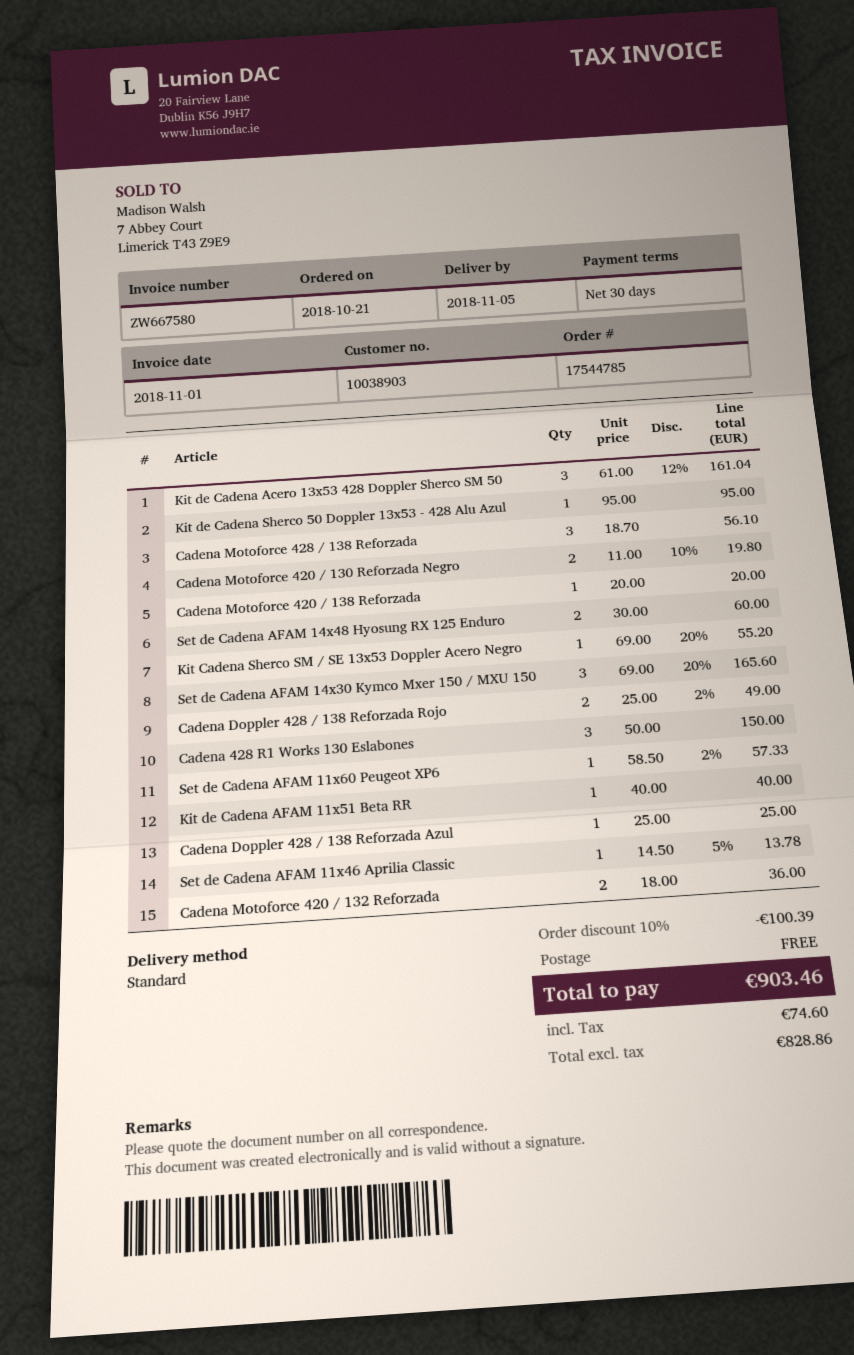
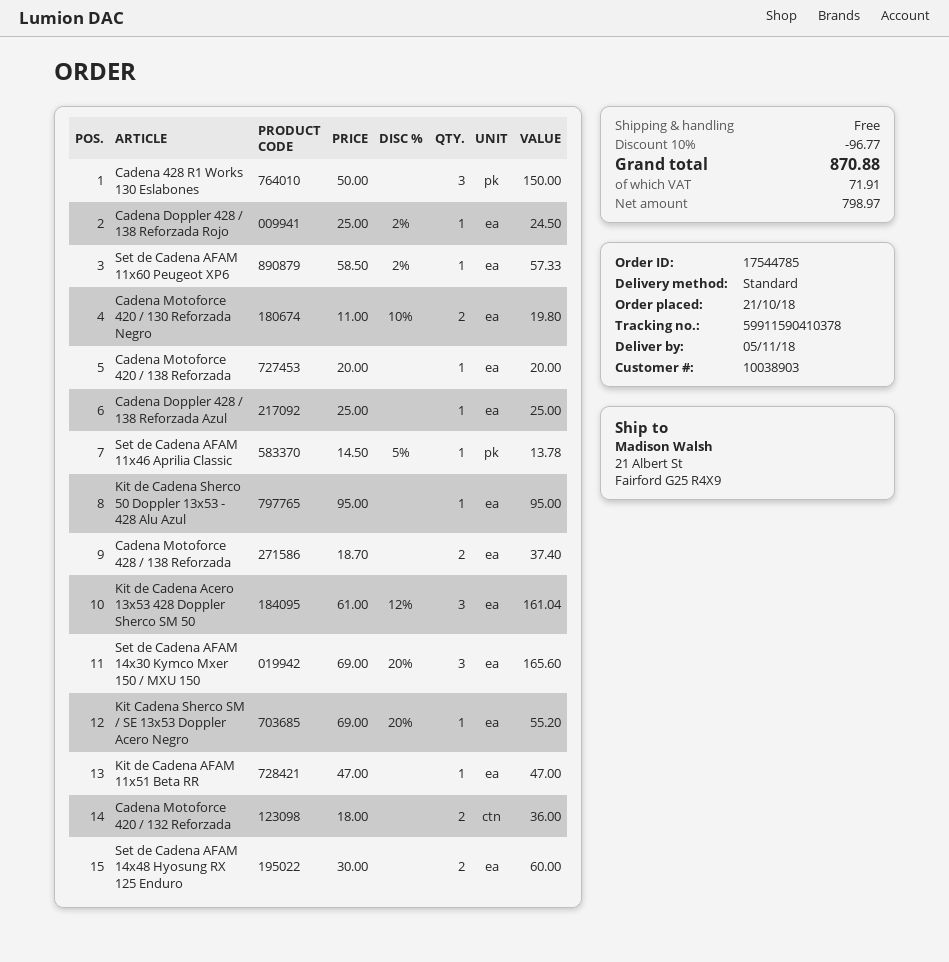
Cadena Motoforce 428 / 138 Reforzada: 3 x 18.70 = 56.10 -> 2 x 18.70 = 37.40
Cadena Doppler 428 / 138 Reforzada Rojo: 2 x 25.00 - 2% = 49.00 -> 1 x 25.00 - 2% = 24.50
Kit de Cadena AFAM 11x51 Beta RR: 1 x 40.00 = 40.00 -> 1 x 47.00 = 47.00
discount: 10% = 100.39 -> 10% = 96.77
net: 828.86 -> 798.97
tax: 74.60 -> 71.91
total: 903.46 -> 870.88

